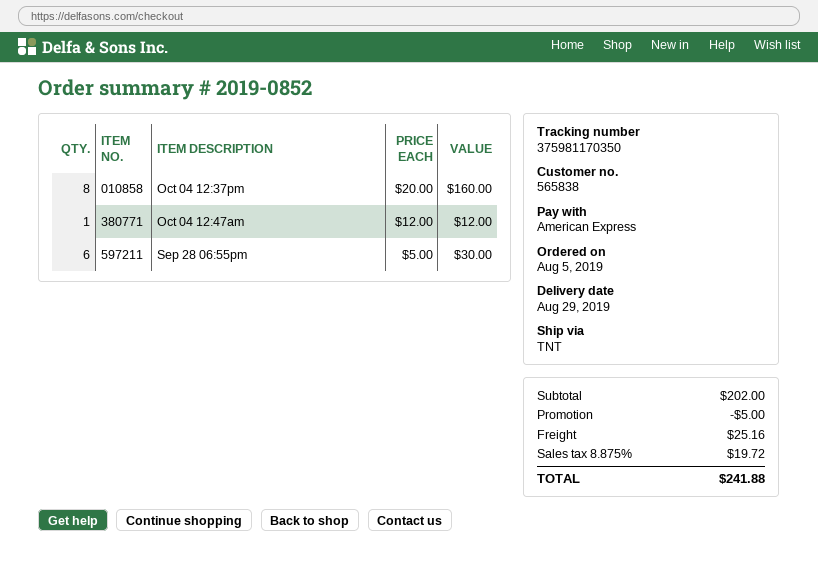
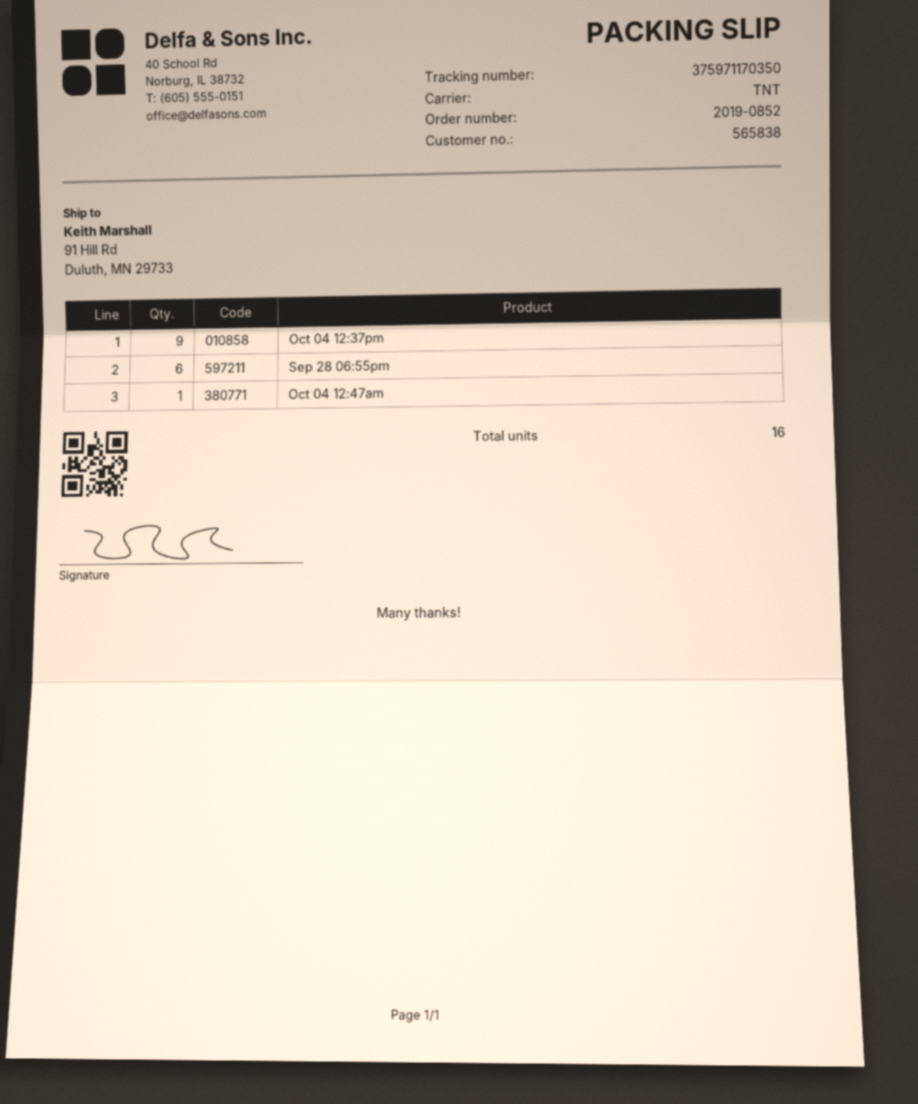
tracking number: 375981170350 -> 375971170350
Oct 04 12:37pm: 8 -> 9

